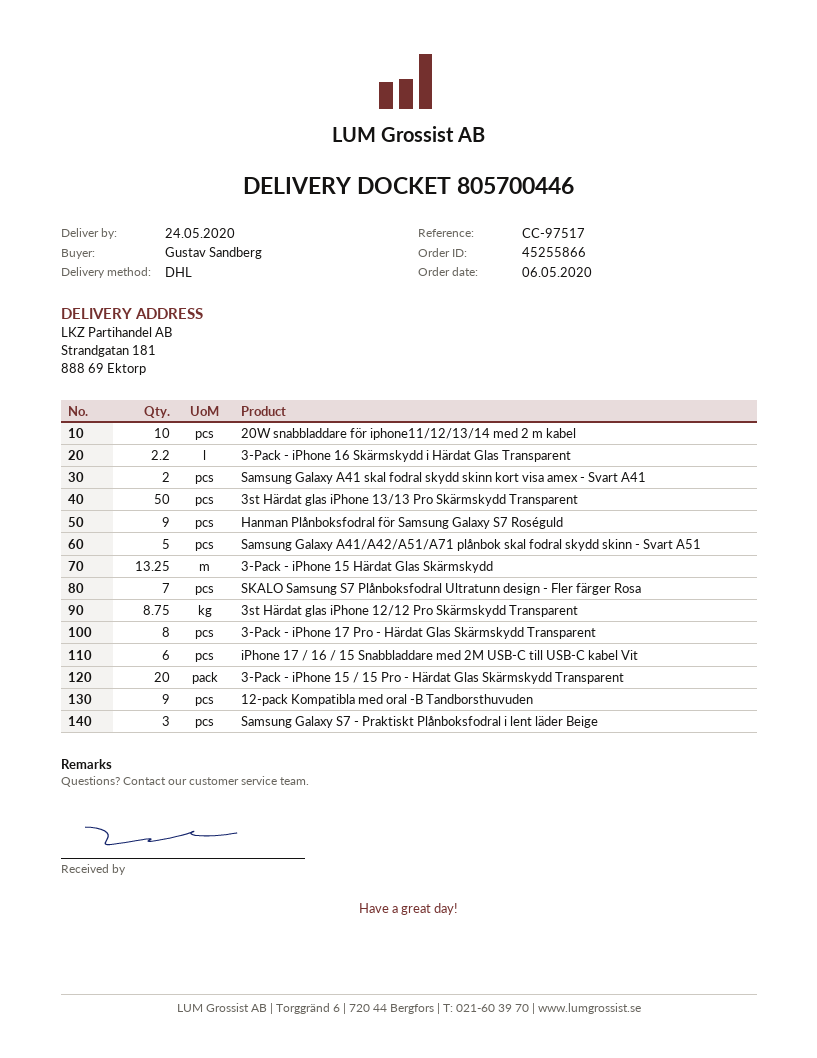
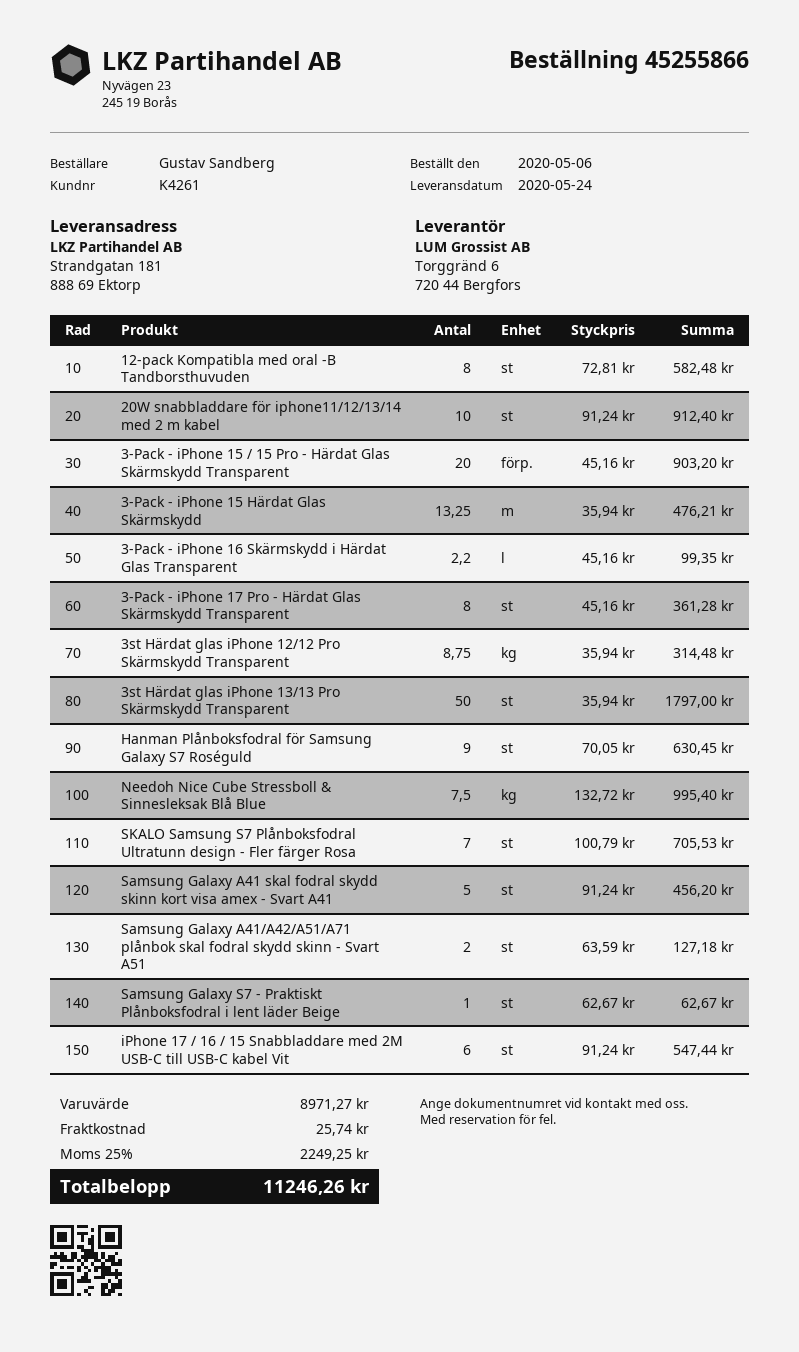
Samsung Galaxy A41 skal fodral skydd skinn kort visa amex - Svart A41: 2 -> 5
Samsung Galaxy A41/A42/A51/A71 plånbok skal fodral skydd skinn - Svart A51: 5 -> 2
12-pack Kompatibla med oral -B Tandborsthuvuden: 9 -> 8
Samsung Galaxy S7 - Praktiskt Plånboksfodral i lent läder Beige: 3 -> 1
Needoh Nice Cube Stressboll & Sinnesleksak Blå Blue: none -> 7.5

